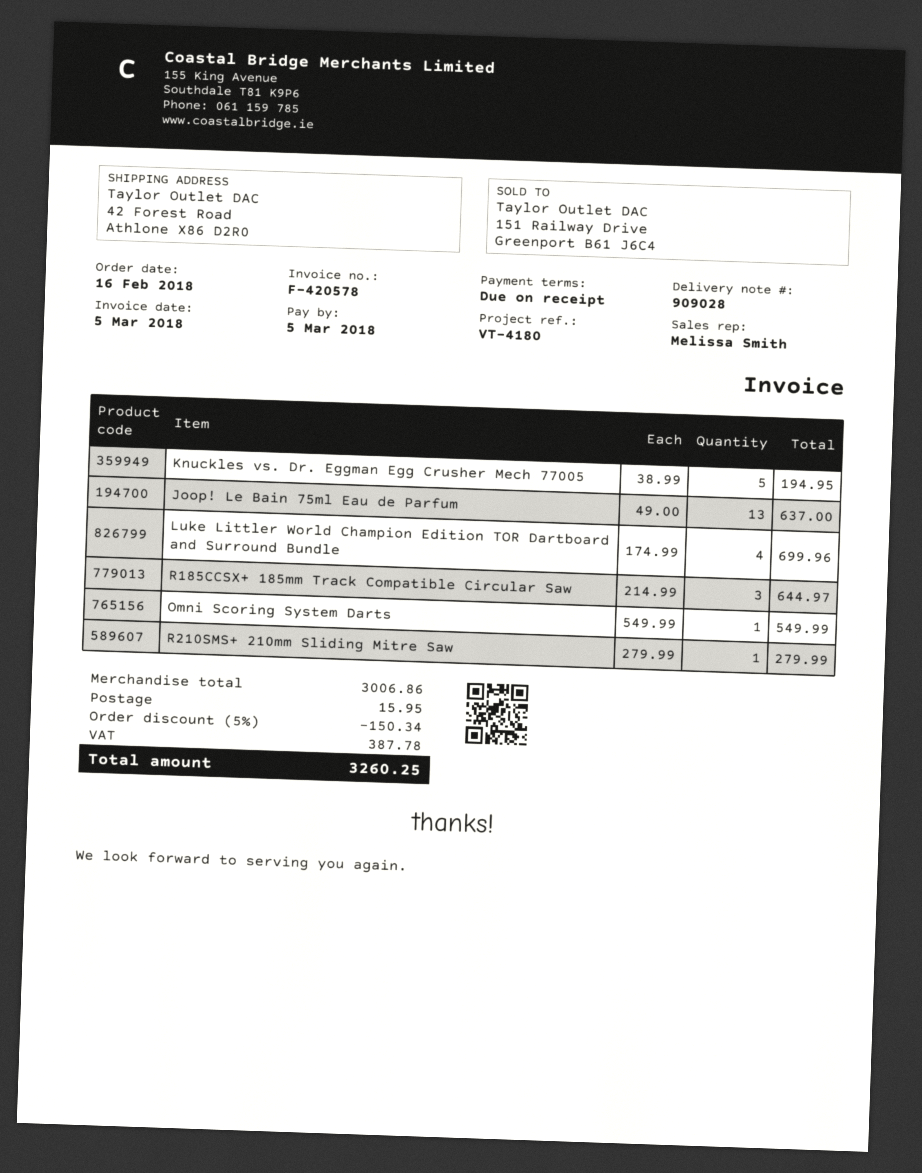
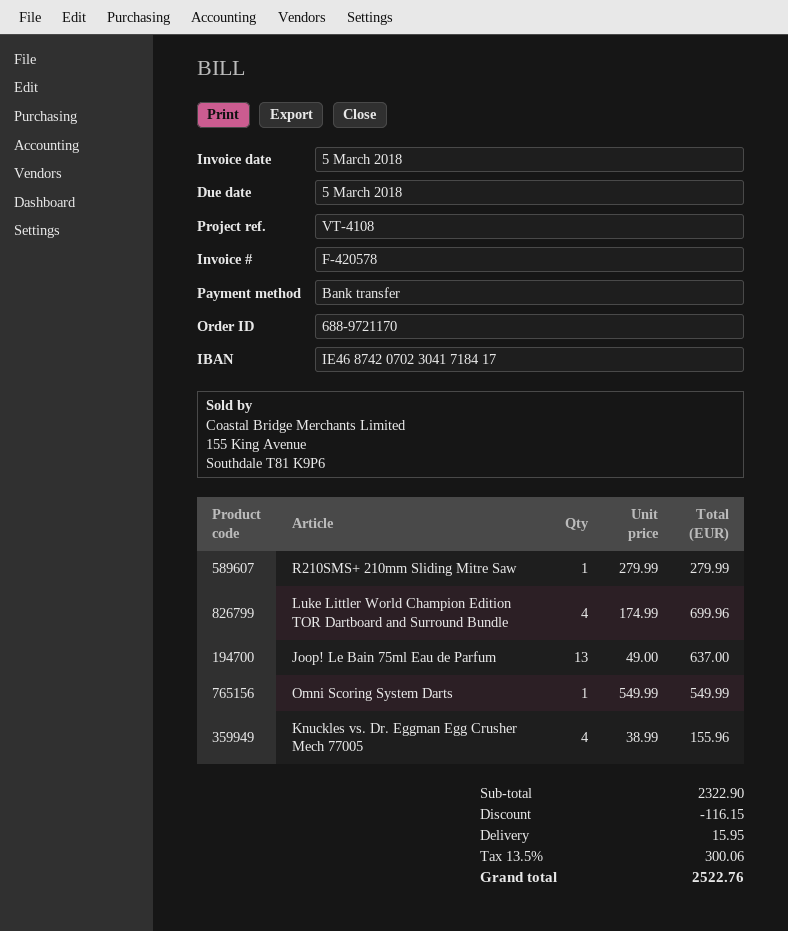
reference: VT-4180 -> VT-4108
Knuckles vs. Dr. Eggman Egg Crusher Mech 77005: 5 x 38.99 = 194.95 -> 4 x 38.99 = 155.96
R185CCSX+ 185mm Track Compatible Circular Saw: 3 x 214.99 = 644.97 -> none
subtotal: 3006.86 -> 2322.90
discount: 150.34 -> 116.15
tax: 387.78 -> 300.06
total: 3260.25 -> 2522.76

